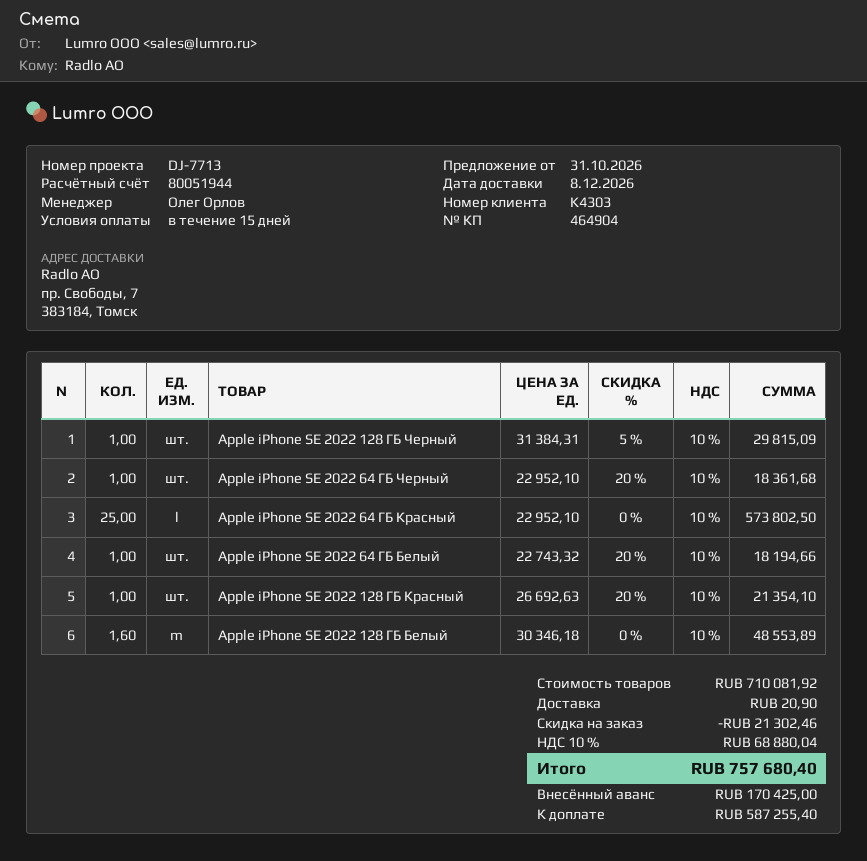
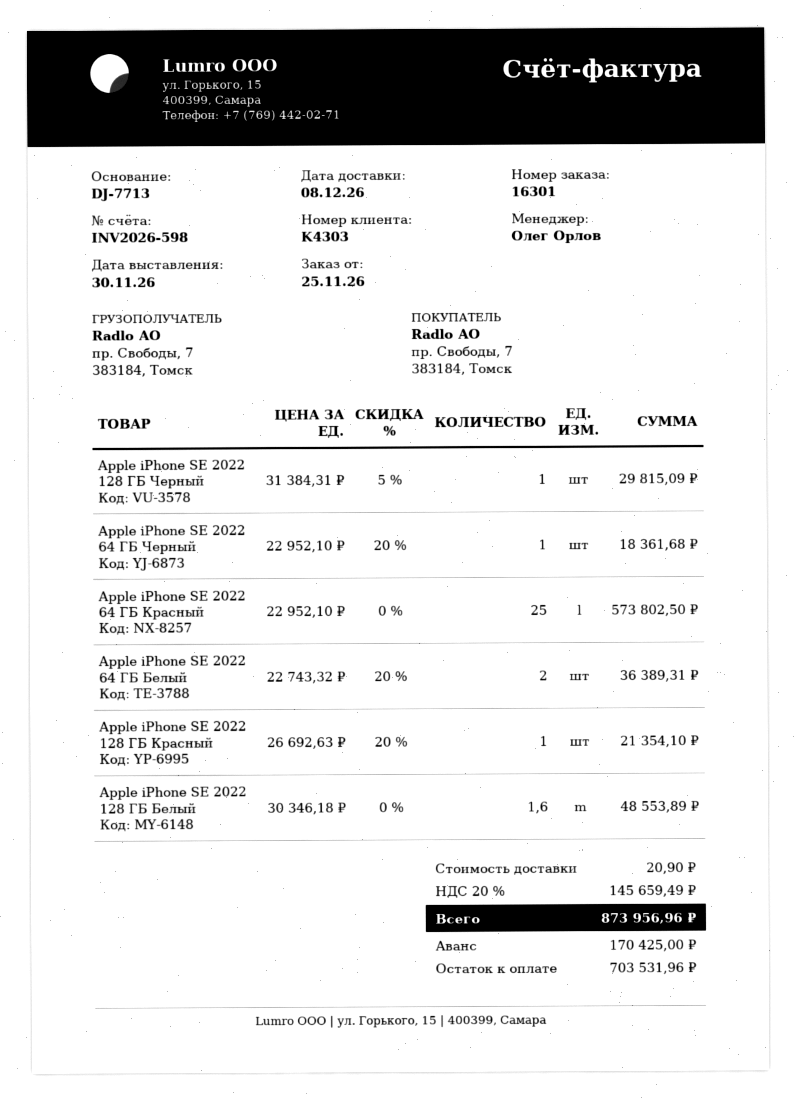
Apple iPhone SE 2022 64 ГБ Белый: 1 x 22743.32 - 20% = 18194.66 -> 2 x 22743.32 - 20% = 36389.31
discount: 21302.46 -> none
tax: 10% = 68880.04 -> 20% = 145659.49
total: 757680.40 -> 873956.96
balance: 587255.40 -> 703531.96

